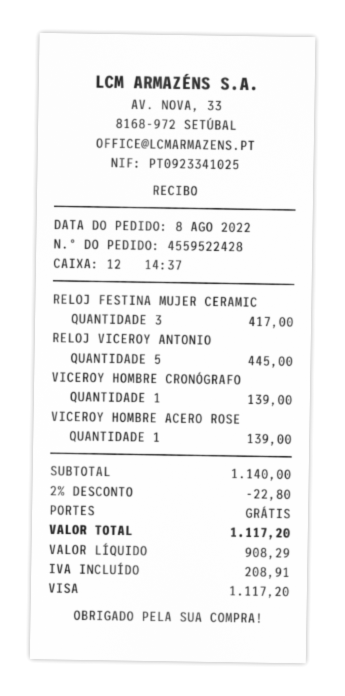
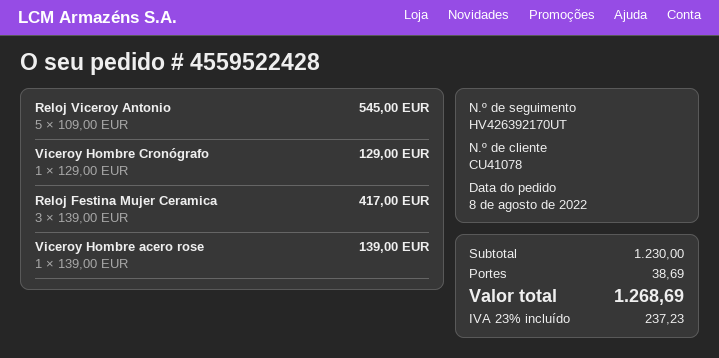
RELOJ VICEROY ANTONIO: 5 for 445.00 -> 5 for 545.00
VICEROY HOMBRE CRONÓGRAFO: 1 for 139.00 -> 1 for 129.00
subtotal: 1140.00 -> 1230.00
discount: 2% = 22.80 -> none
shipping: 0.00 -> 38.69
tax: 208.91 -> 237.23
total: 1117.20 -> 1268.69

